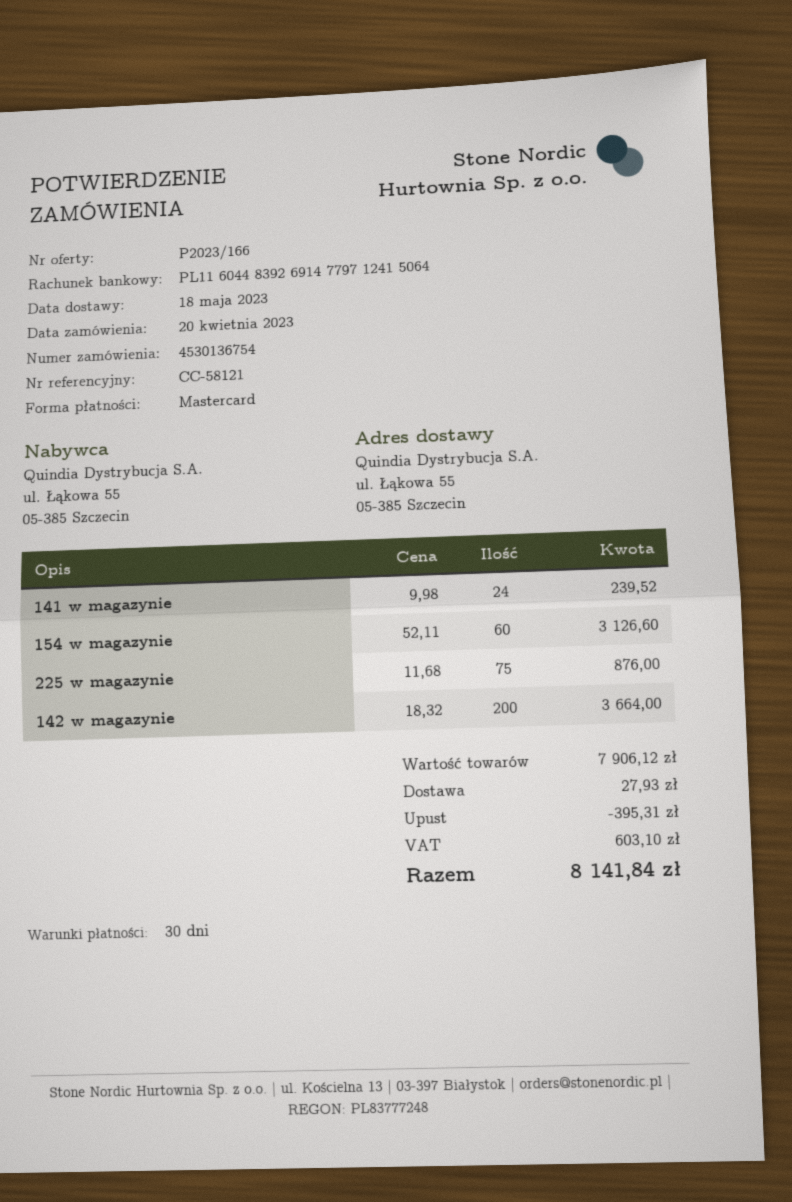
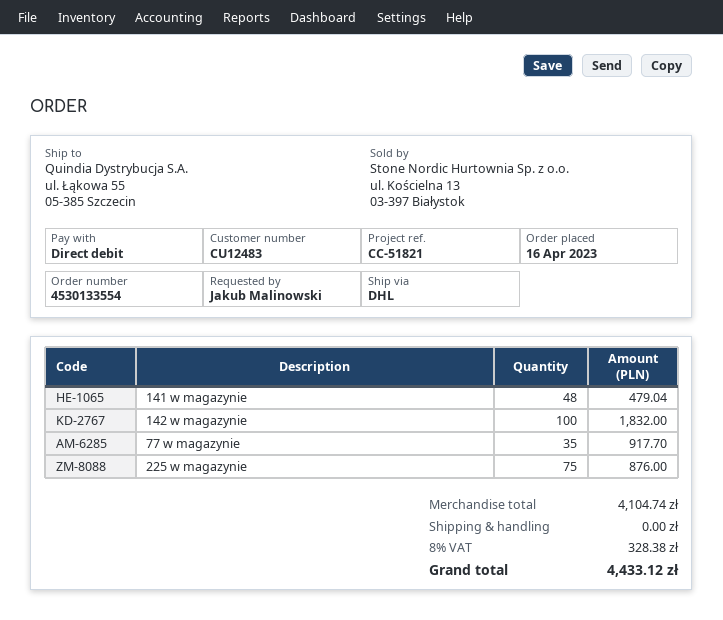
order number: 4530136754 -> 4530133554
order date: 2023-04-20 -> 2023-04-16
reference: CC-58121 -> CC-51821
payment method: Mastercard -> direct debit
141 w magazynie: 24 for 239.52 -> 48 for 479.04
154 w magazynie: 60 for 3126.60 -> none
142 w magazynie: 200 for 3664.00 -> 100 for 1832.00
77 w magazynie: none -> 35 for 917.70
subtotal: 7906.12 -> 4104.74
discount: 395.31 -> none
shipping: 27.93 -> 0.00
tax: 603.10 -> 328.38
total: 8141.84 -> 4433.12

